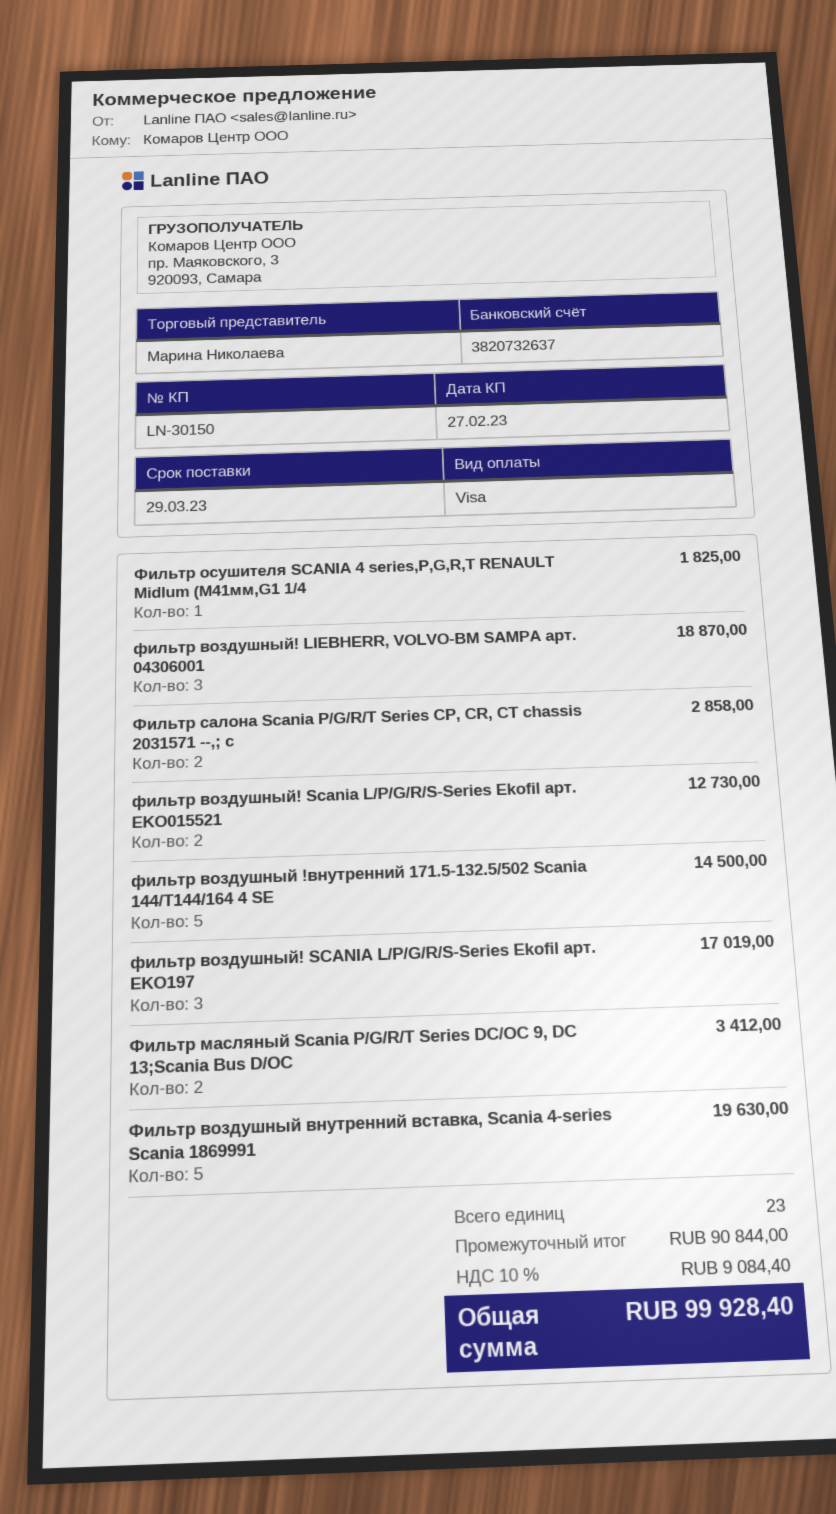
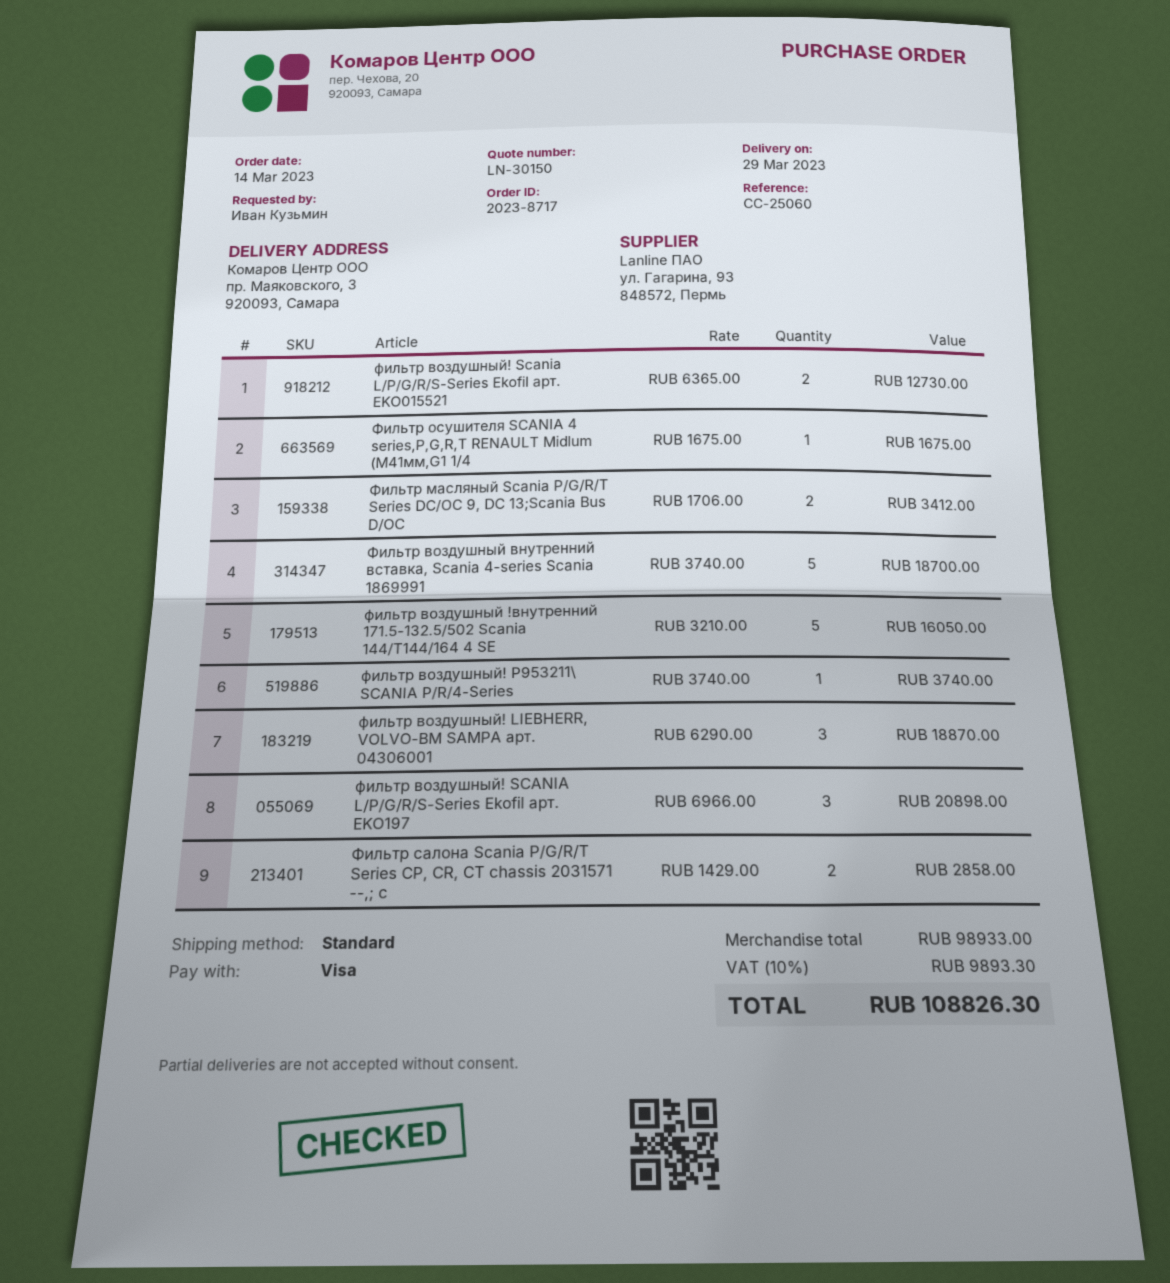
Фильтр осушителя SCANIA 4 series,P,G,R,T RENAULT Midlum (M41мм,G1 1/4: 1 for 1825.00 -> 1 for 1675.00
фильтр воздушный !внутренний 171.5-132.5/502 Scania 144/T144/164 4 SE: 5 for 14500.00 -> 5 for 16050.00
фильтр воздушный! SCANIA L/P/G/R/S-Series Ekofil арт. EKO197: 3 for 17019.00 -> 3 for 20898.00
Фильтр воздушный внутренний вставка, Scania 4-series Scania 1869991: 5 for 19630.00 -> 5 for 18700.00
фильтр воздушный! P953211\ SCANIA P/R/4-Series: none -> 1 for 3740.00
subtotal: 90844.00 -> 98933.00
tax: 10% = 9084.40 -> 10% = 9893.30
total: 99928.40 -> 108826.30

